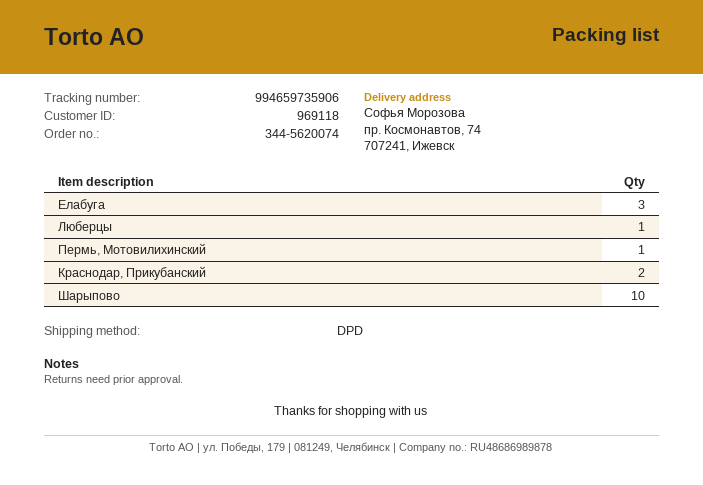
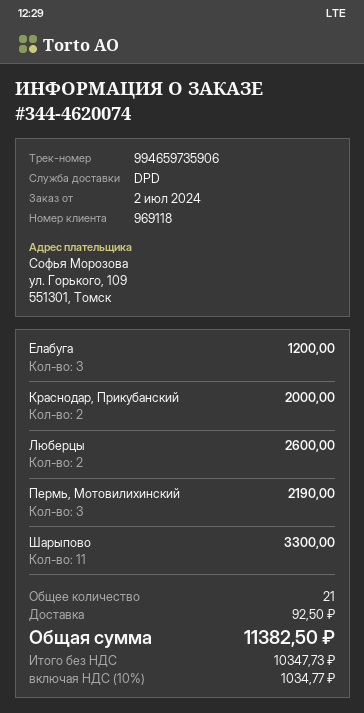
order number: 344-5620074 -> 344-4620074
Люберцы: 1 -> 2
Пермь, Мотовилихинский: 1 -> 3
Шарыпово: 10 -> 11

